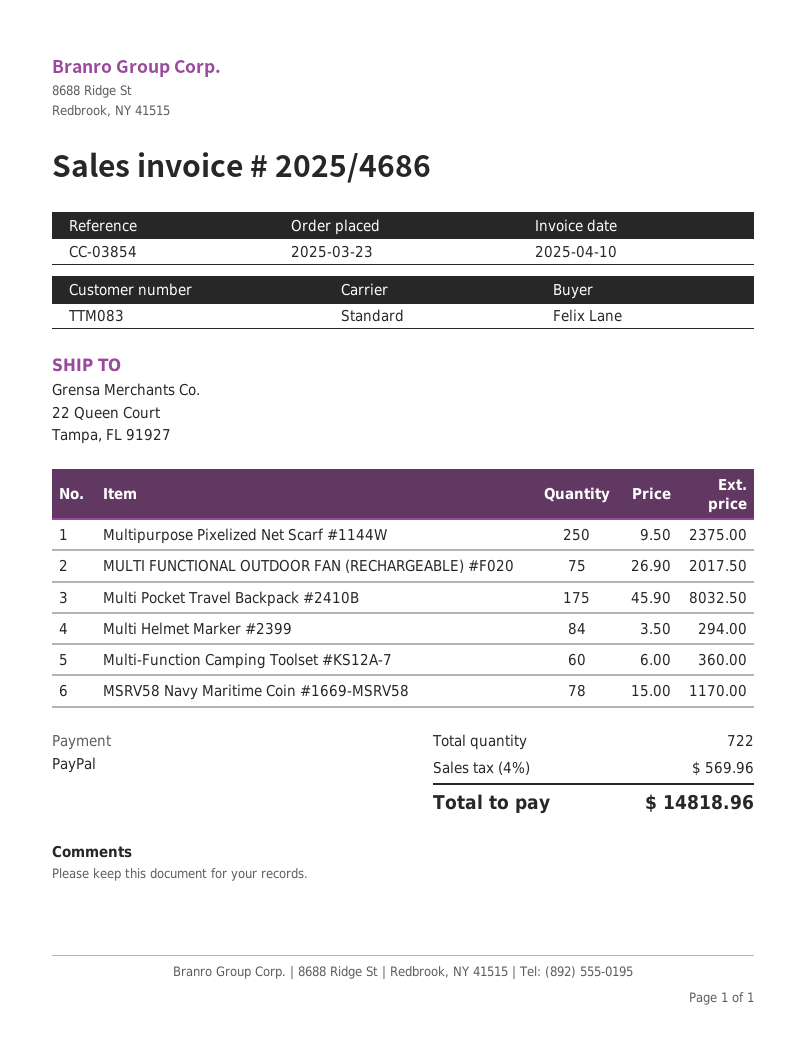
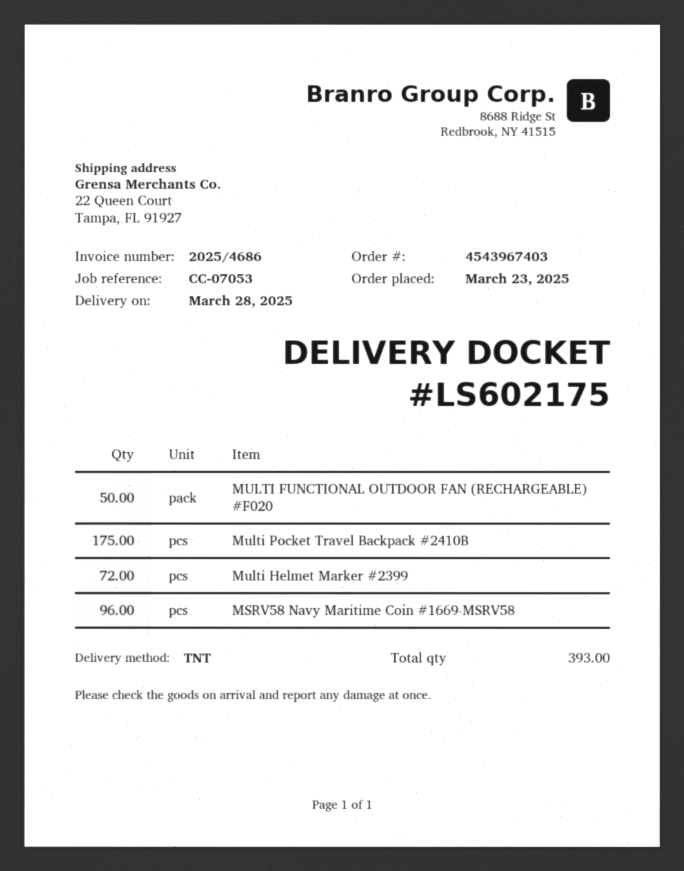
reference: CC-03854 -> CC-07053
shipping method: standard -> TNT
Multipurpose Pixelized Net Scarf #1144W: 250 -> none
MULTI FUNCTIONAL OUTDOOR FAN (RECHARGEABLE) #F020: 75 -> 50
Multi Helmet Marker #2399: 84 -> 72
Multi-Function Camping Toolset #KS12A-7: 60 -> none
MSRV58 Navy Maritime Coin #1669-MSRV58: 78 -> 96
total quantity: 722 -> 393

